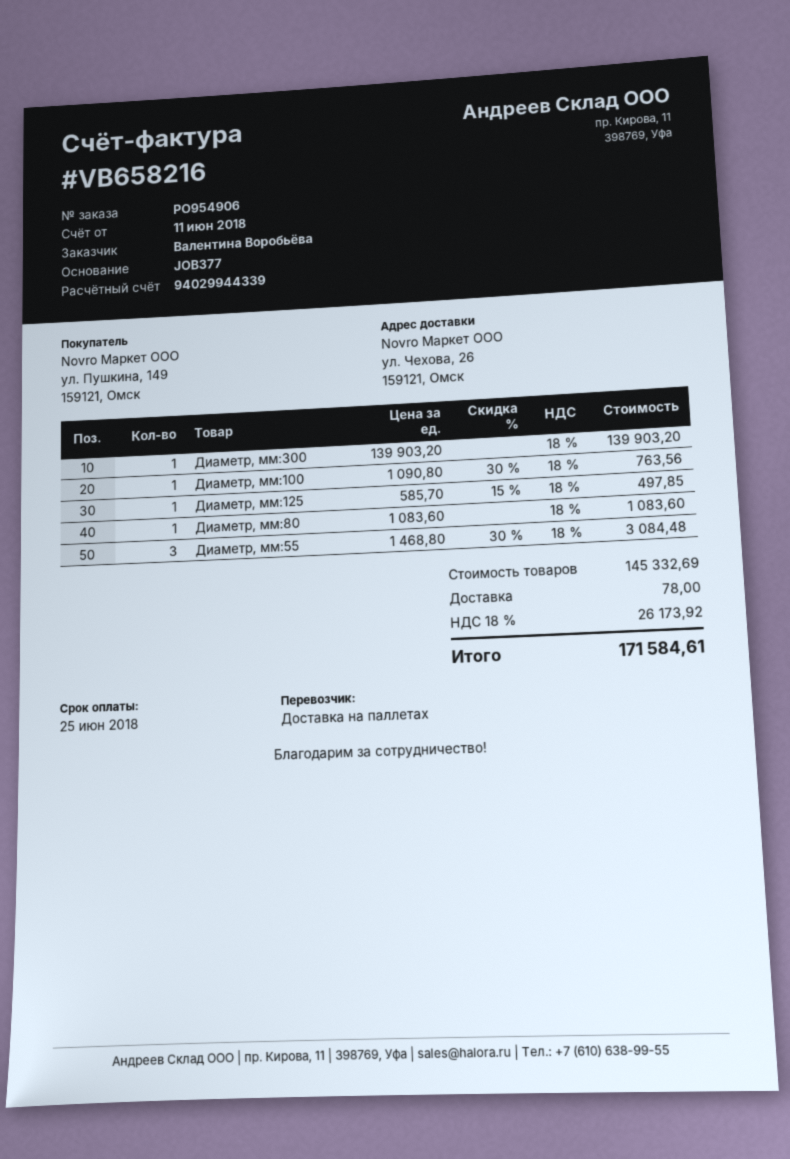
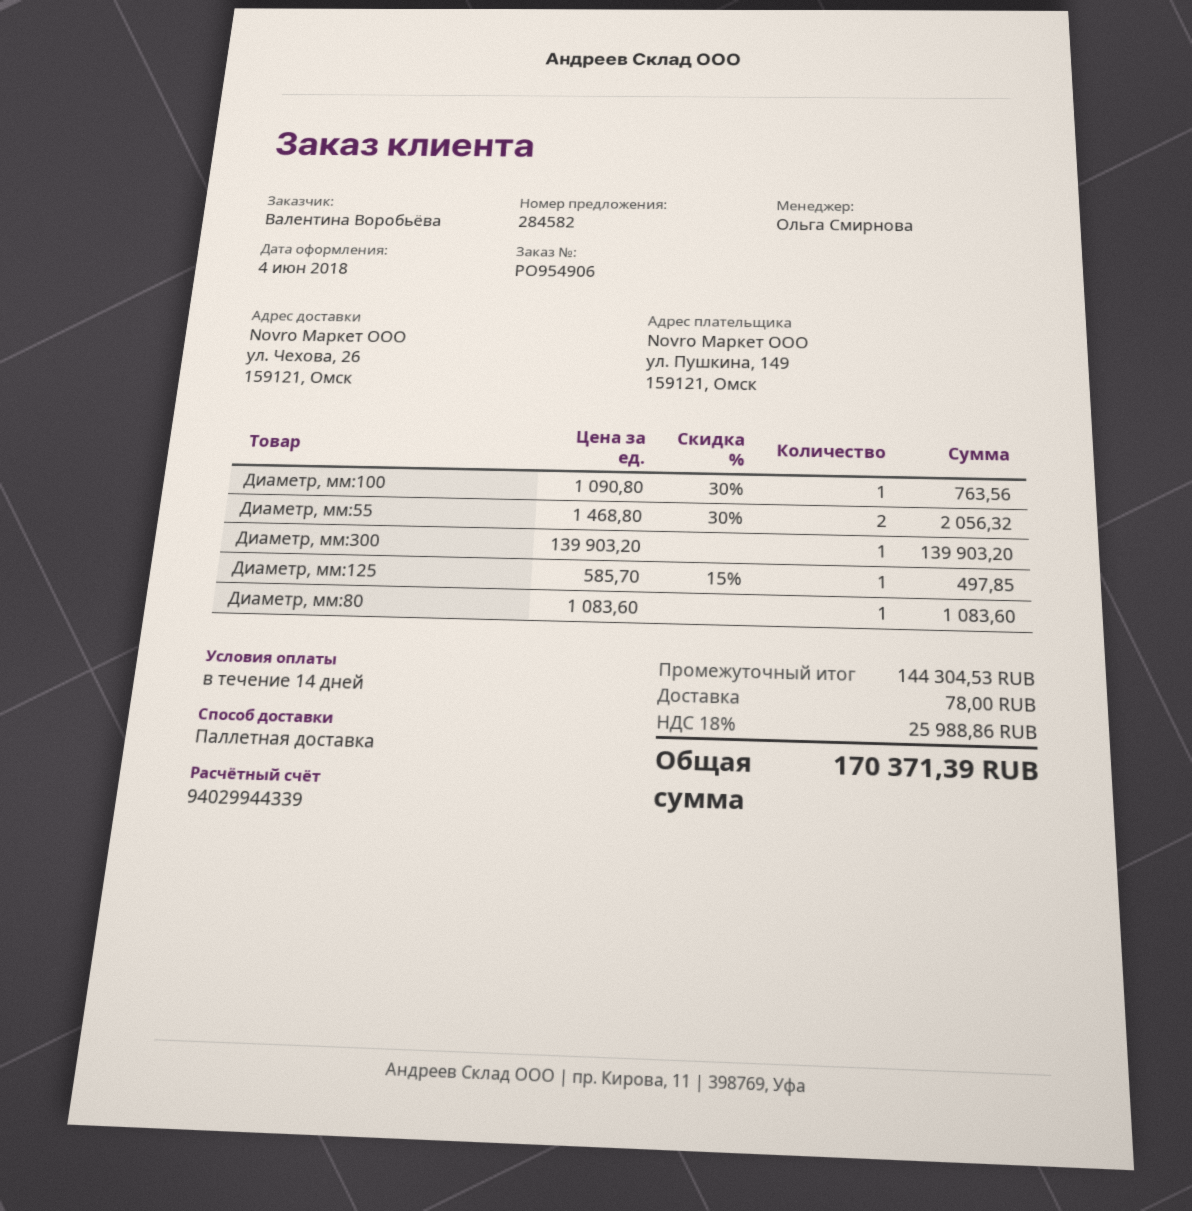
Диаметр, мм:55: 3 x 1468.80 - 30% = 3084.48 -> 2 x 1468.80 - 30% = 2056.32
subtotal: 145332.69 -> 144304.53
tax: 18% = 26173.92 -> 18% = 25988.86
total: 171584.61 -> 170371.39

